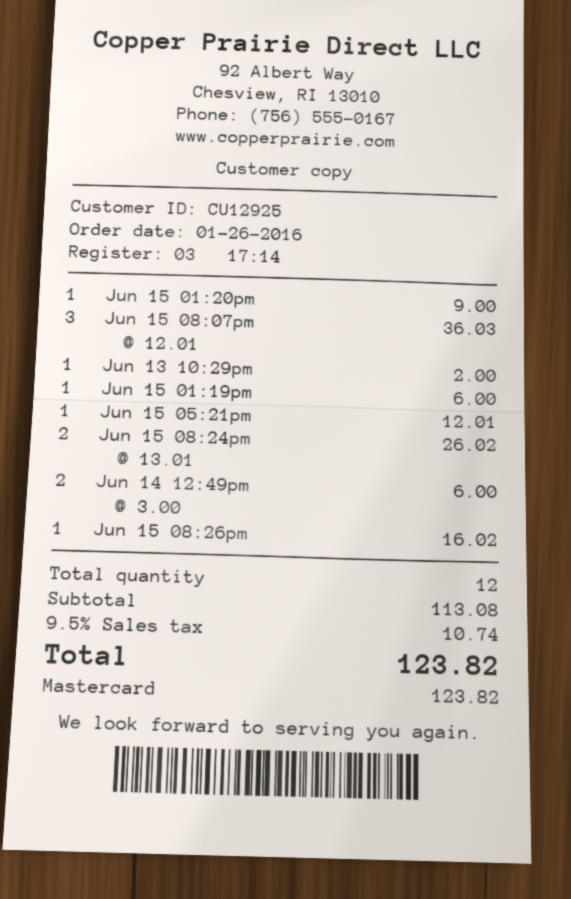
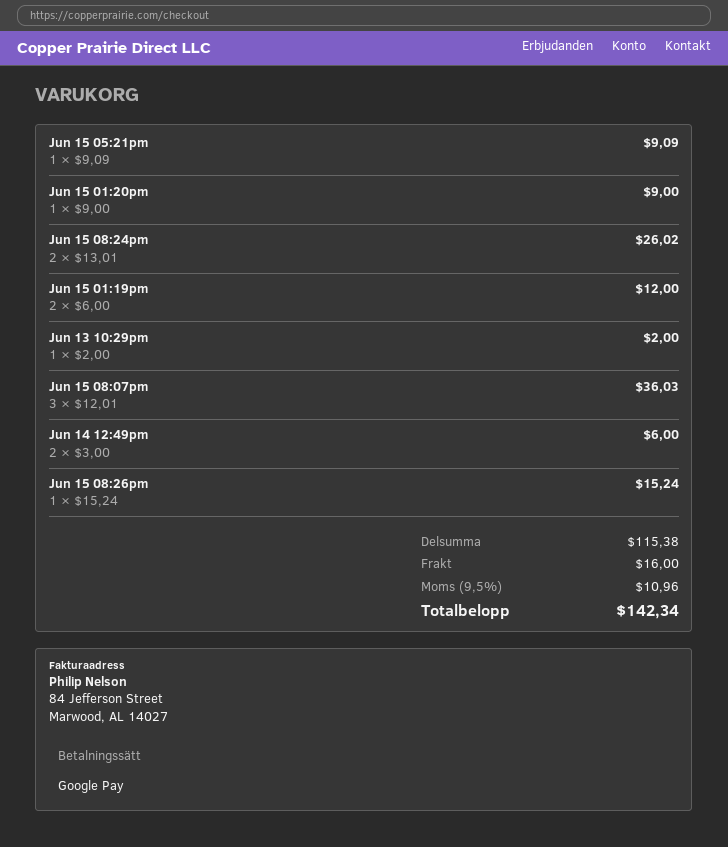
payment method: Mastercard -> Google Pay
Jun 15 01:19pm: 1 x 6.00 = 6.00 -> 2 x 6.00 = 12.00
Jun 15 05:21pm: 1 x 12.01 = 12.01 -> 1 x 9.09 = 9.09
Jun 15 08:26pm: 1 x 16.02 = 16.02 -> 1 x 15.24 = 15.24
subtotal: 113.08 -> 115.38
shipping: none -> 16.00
tax: 9.5% = 10.74 -> 9.5% = 10.96
total: 123.82 -> 142.34

